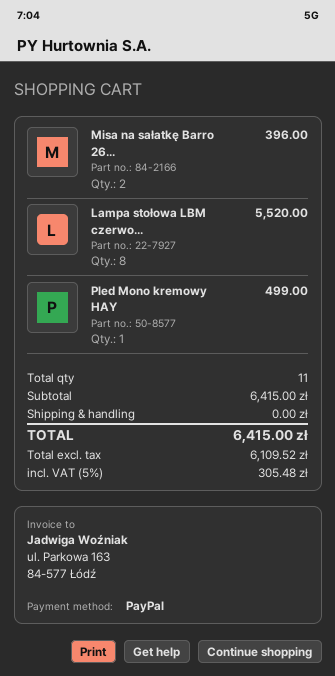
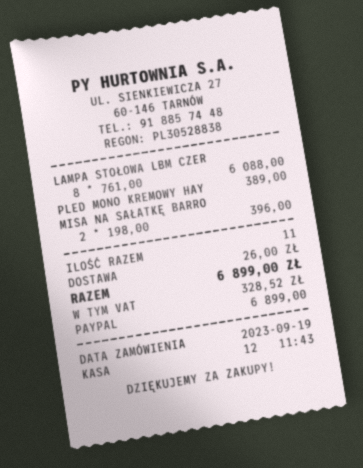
Lampa stołowa LBM czerwo...: 8 for 5520.00 -> 8 for 6088.00
Pled Mono kremowy HAY: 1 for 499.00 -> 1 for 389.00
shipping: 0.00 -> 26.00
tax: 305.48 -> 328.52
total: 6415.00 -> 6899.00

